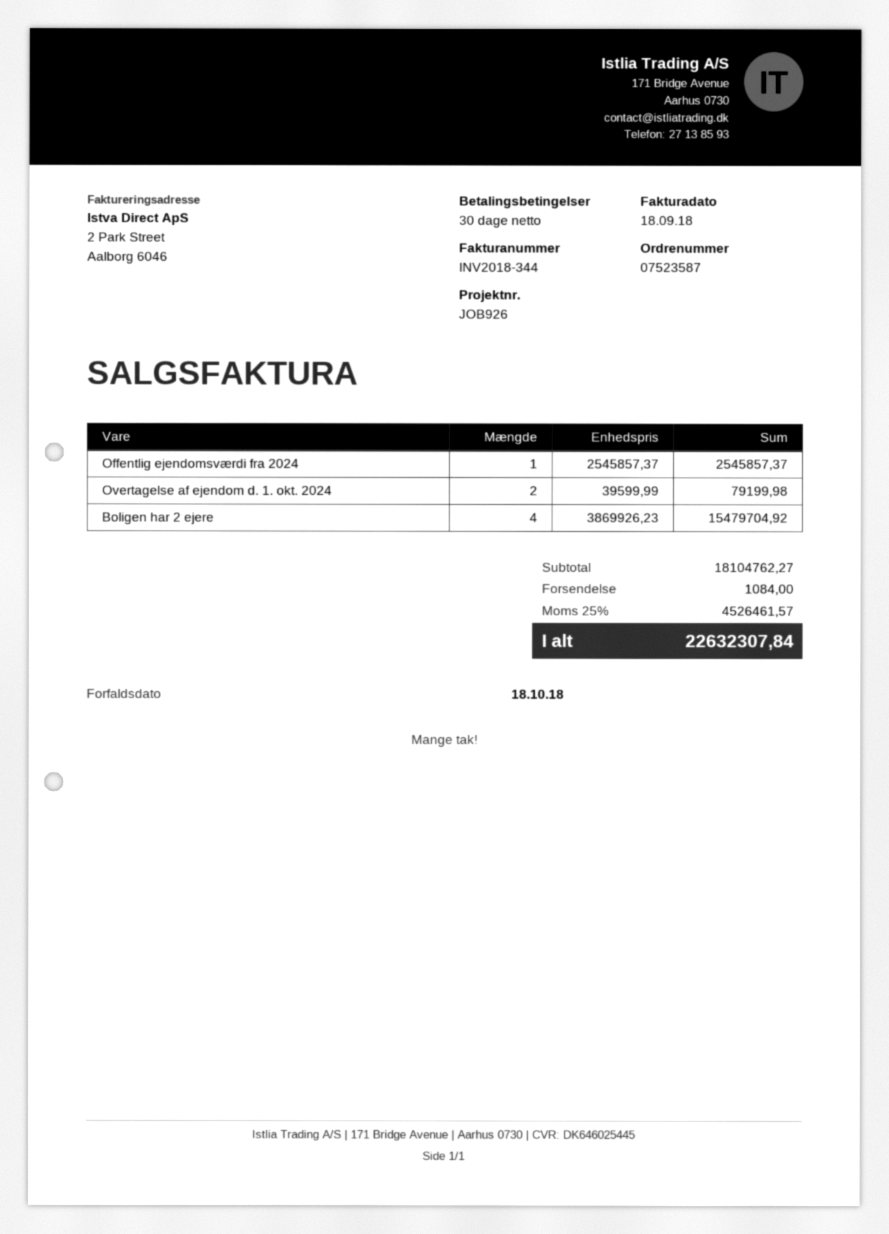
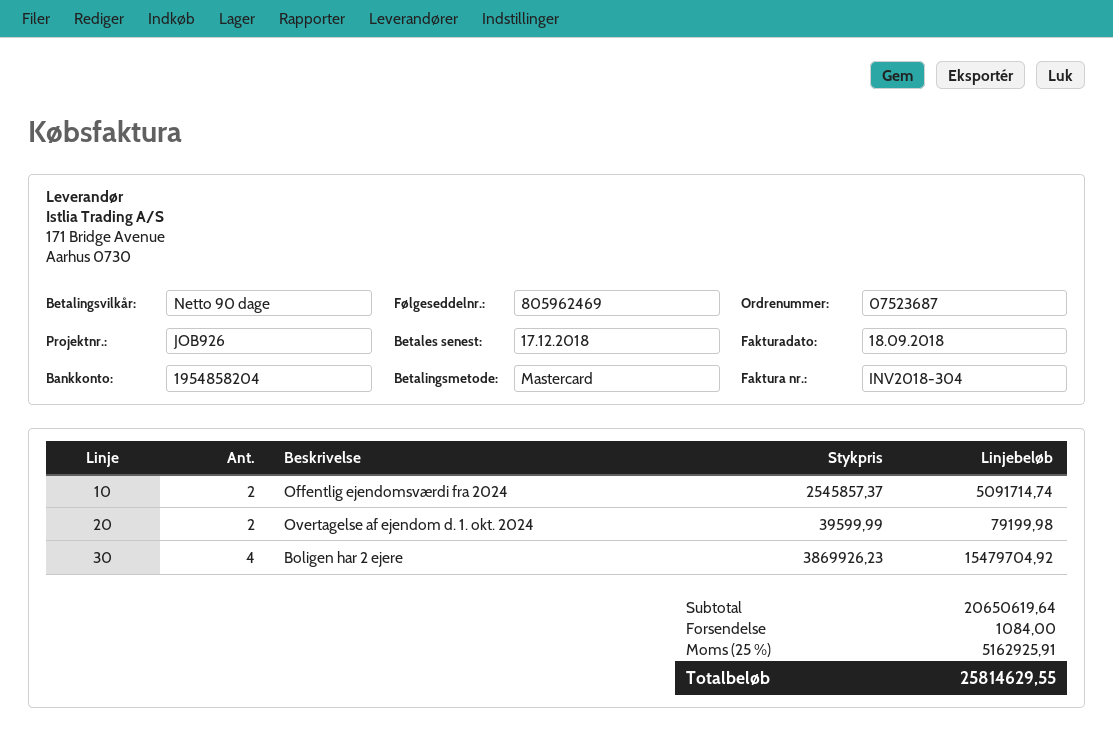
order number: 07523587 -> 07523687
invoice number: INV2018-344 -> INV2018-304
payment terms: 30 days -> 90 days
due date: 2018-10-18 -> 2018-12-17
Offentlig ejendomsværdi fra 2024: 1 x 2545857.37 = 2545857.37 -> 2 x 2545857.37 = 5091714.74
subtotal: 18104762.27 -> 20650619.64
tax: 25% = 4526461.57 -> 25% = 5162925.91
total: 22632307.84 -> 25814629.55

